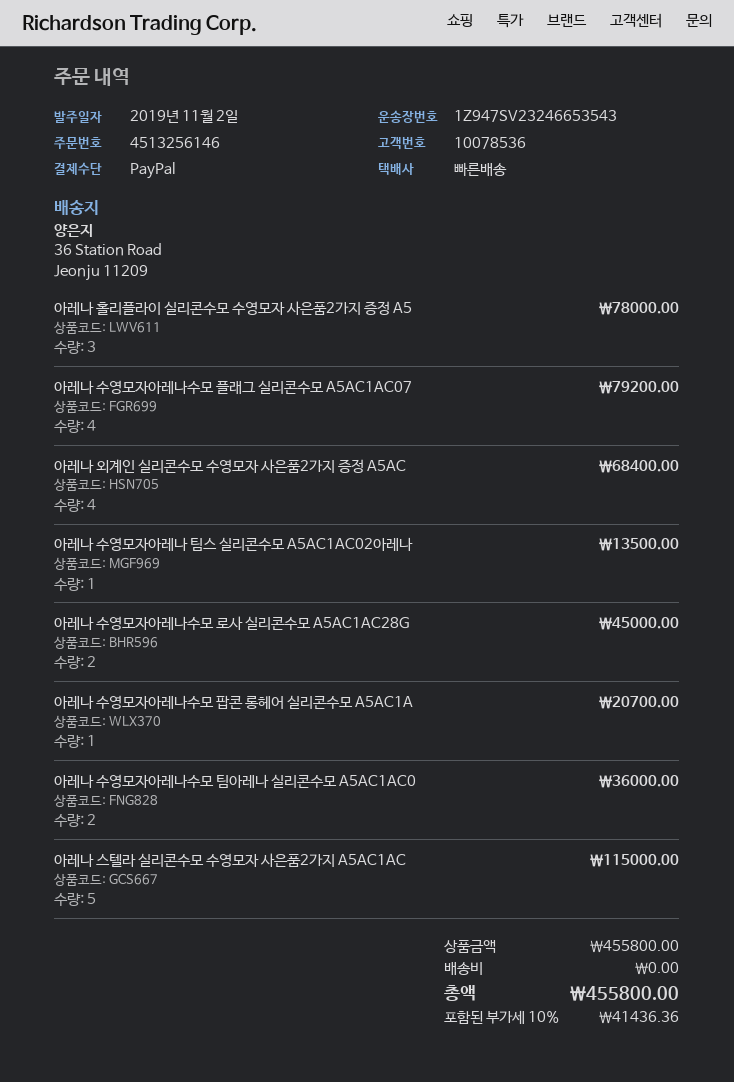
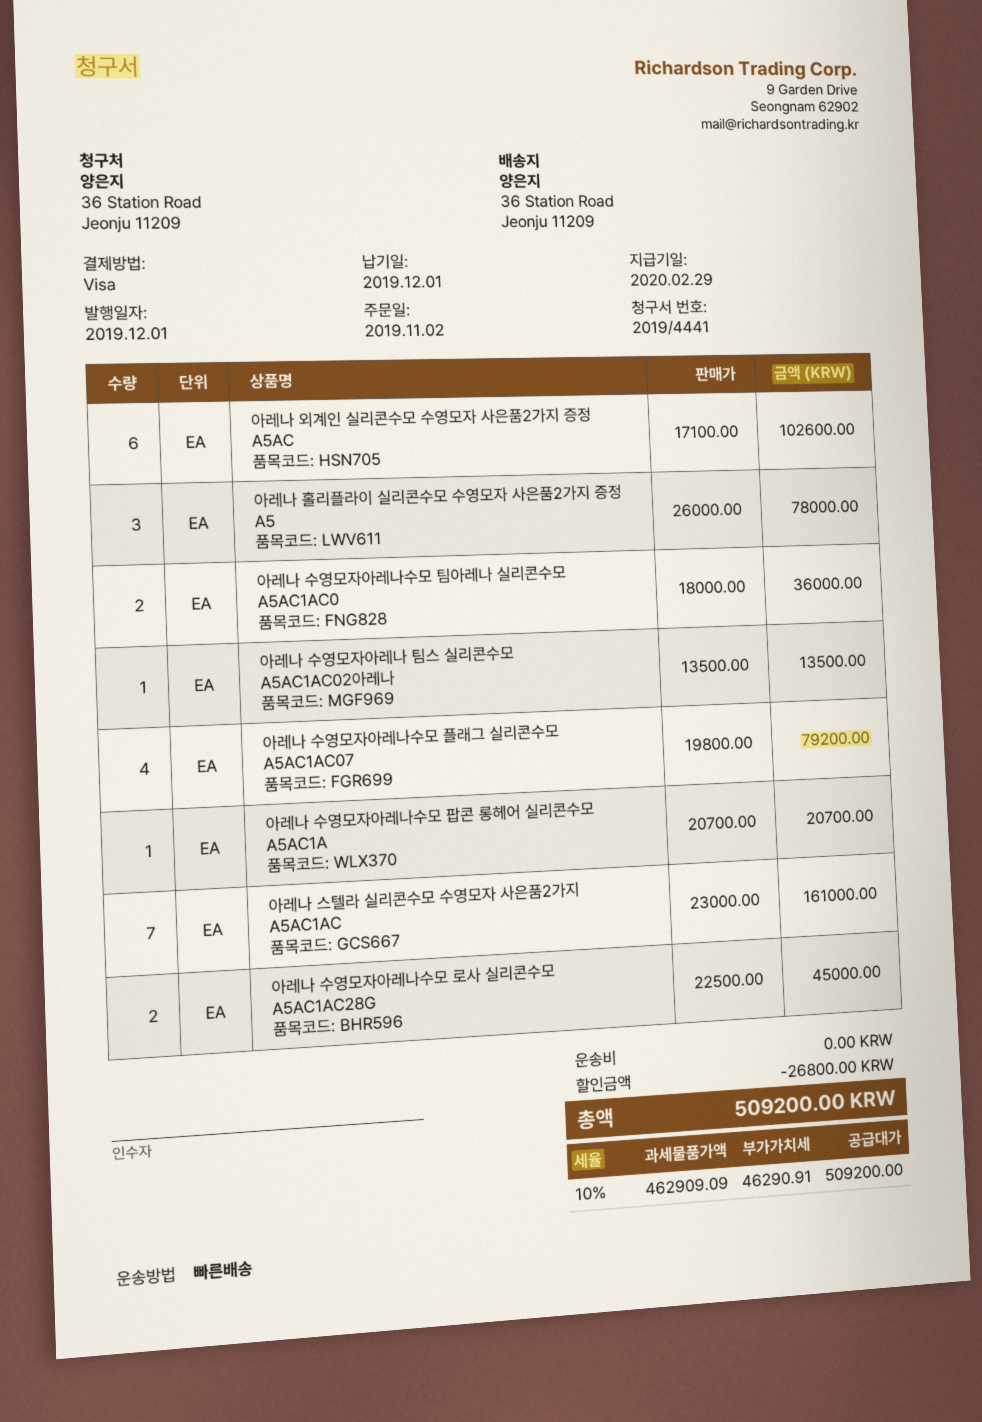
payment method: PayPal -> Visa
아레나 외계인 실리콘수모 수영모자 사은품2가지 증정 A5AC: 4 for 68400.00 -> 6 for 102600.00
아레나 스텔라 실리콘수모 수영모자 사은품2가지 A5AC1AC: 5 for 115000.00 -> 7 for 161000.00
discount: none -> 26800.00
tax: 10% = 41436.36 -> 10% = 46290.91
total: 455800.00 -> 509200.00

